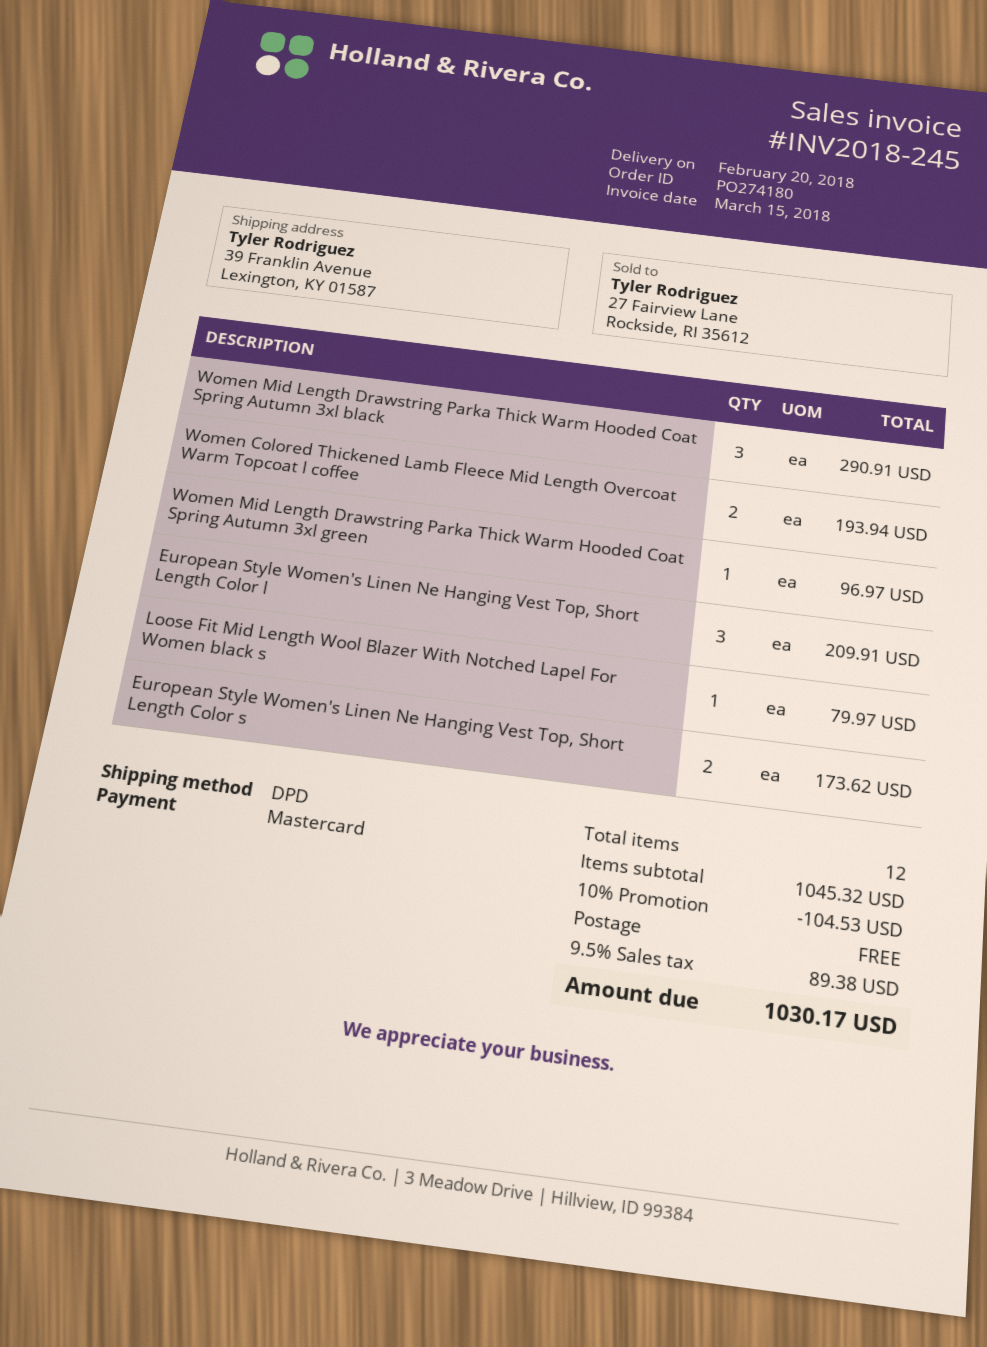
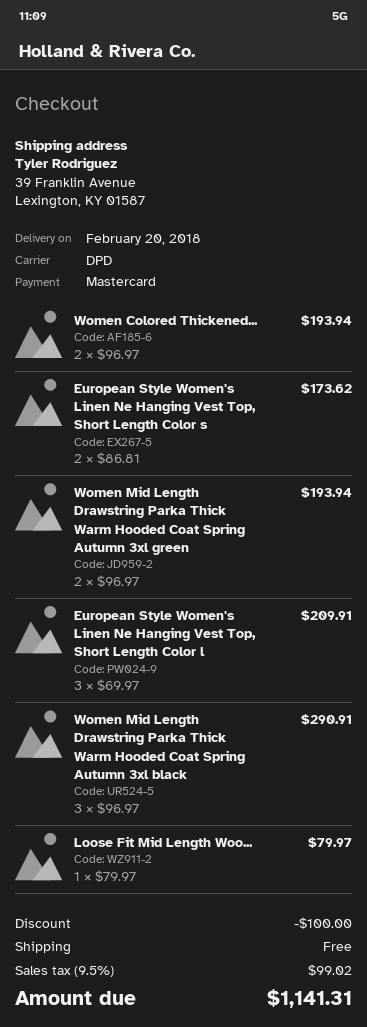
Women Mid Length Drawstring Parka Thick Warm Hooded Coat Spring Autumn 3xl green: 1 for 96.97 -> 2 for 193.94
discount: 104.53 -> 100.00
tax: 9.5% = 89.38 -> 9.5% = 99.02
total: 1030.17 -> 1141.31

